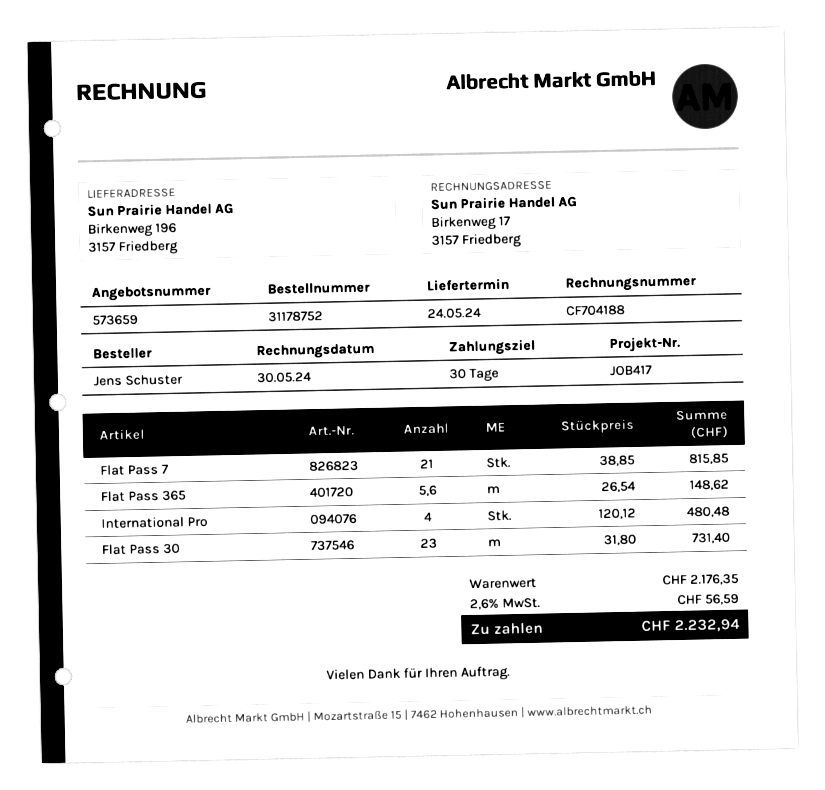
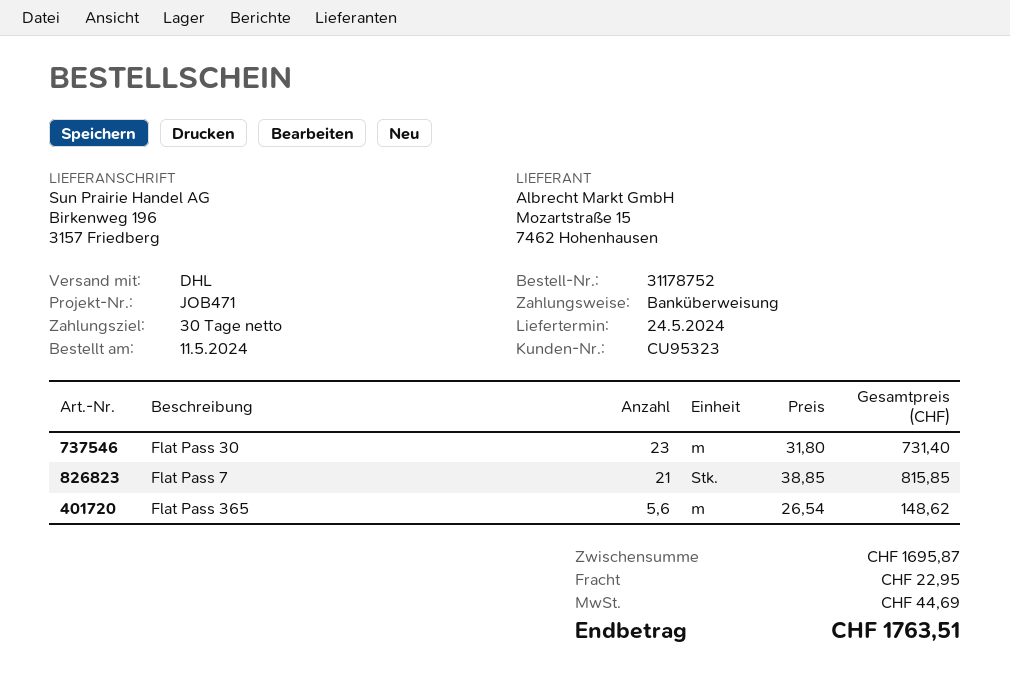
reference: JOB417 -> JOB471
International Pro: 4 x 120.12 = 480.48 -> none
subtotal: 2176.35 -> 1695.87
shipping: none -> 22.95
tax: 56.59 -> 44.69
total: 2232.94 -> 1763.51

